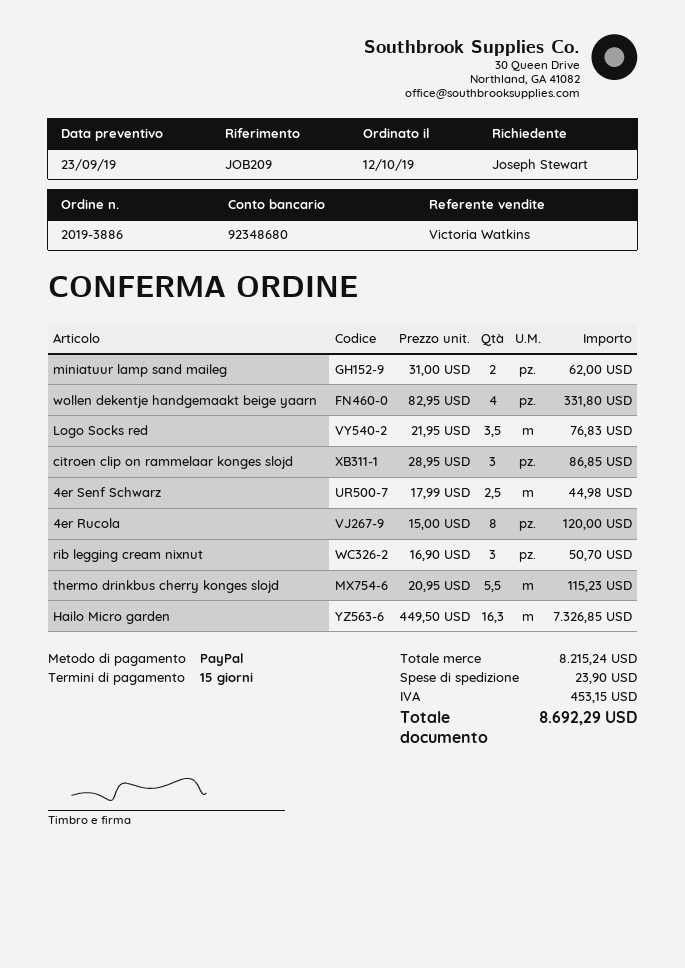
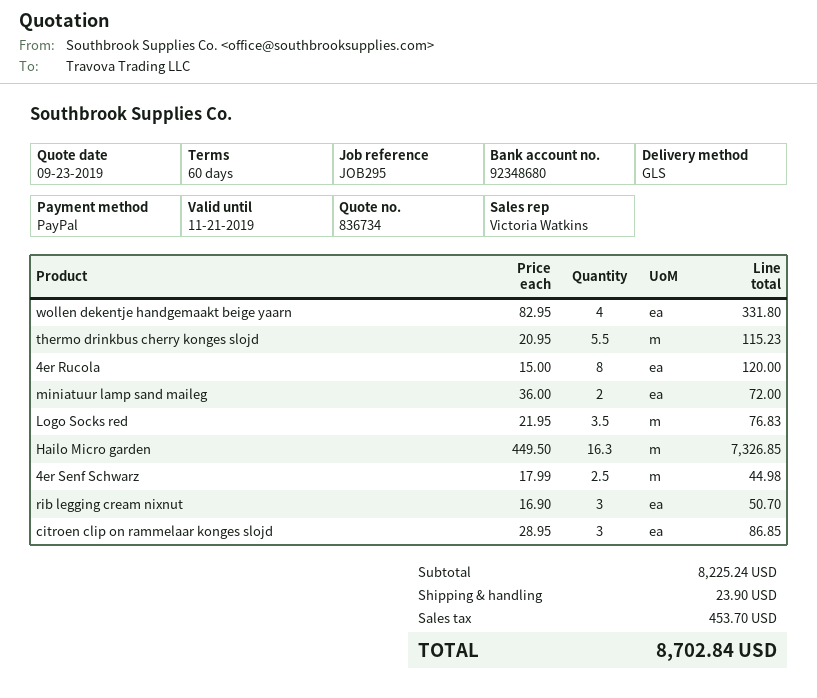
payment terms: 15 days -> 60 days
reference: JOB209 -> JOB295
miniatuur lamp sand maileg: 2 x 31.00 = 62.00 -> 2 x 36.00 = 72.00
subtotal: 8215.24 -> 8225.24
tax: 453.15 -> 453.70
total: 8692.29 -> 8702.84

